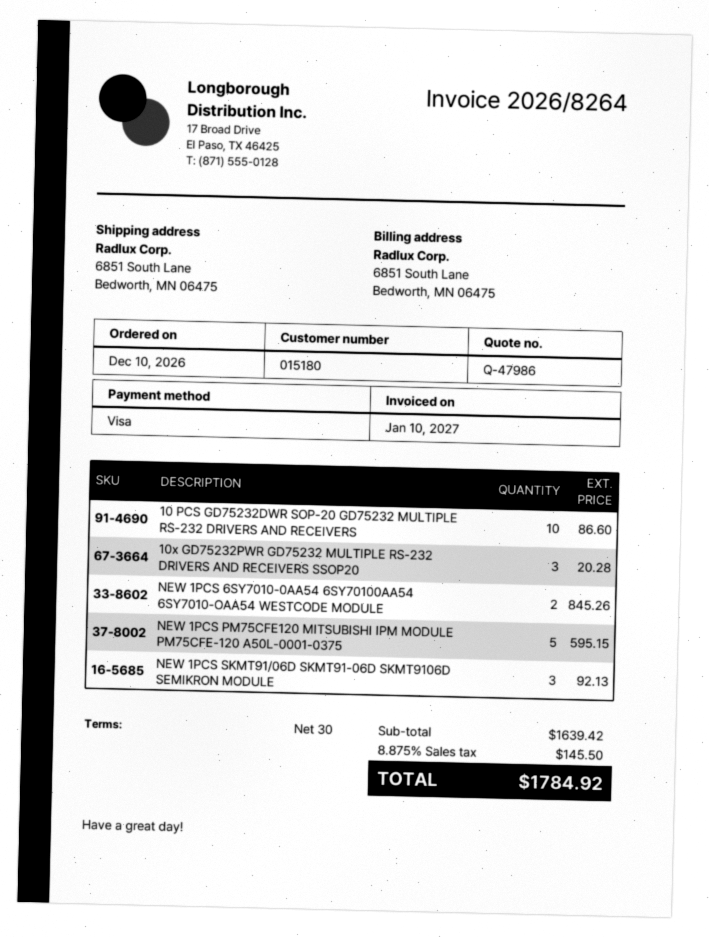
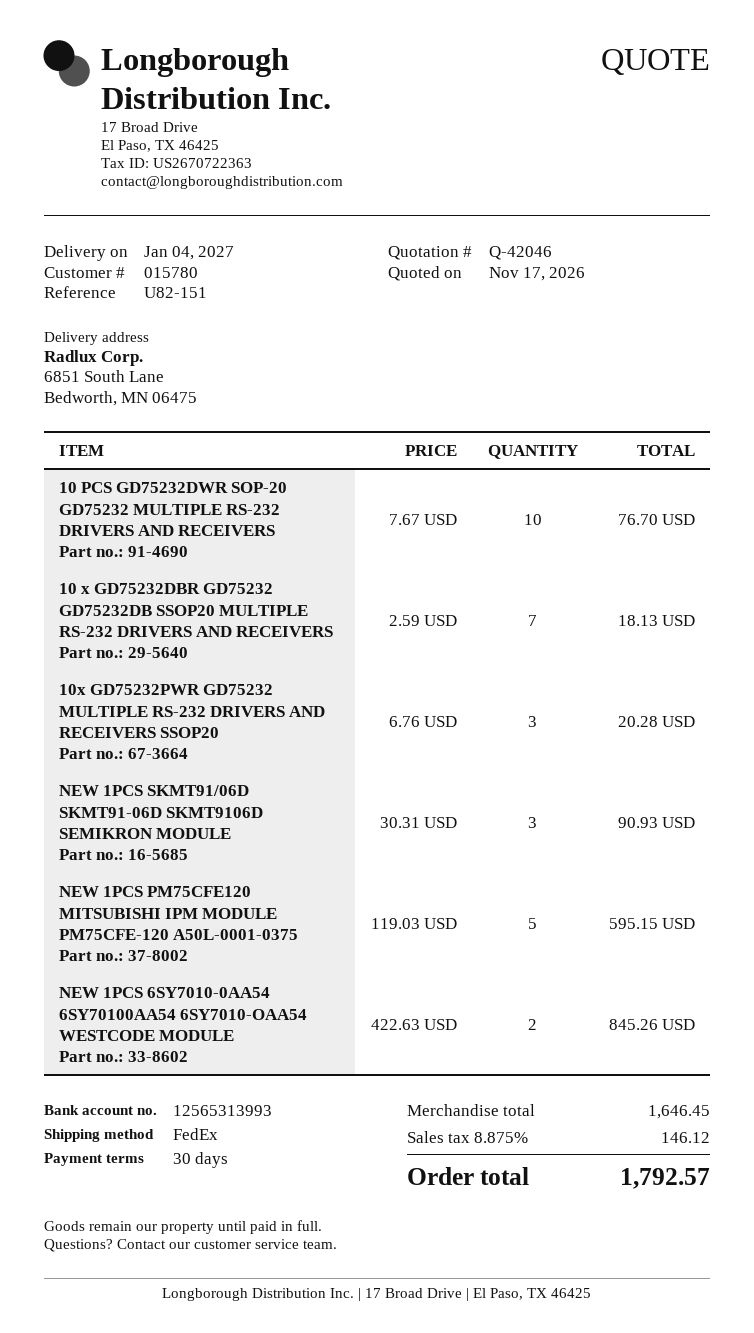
quote number: Q-47986 -> Q-42046
customer number: 015180 -> 015780
10 PCS GD75232DWR SOP-20 GD75232 MULTIPLE RS-232 DRIVERS AND RECEIVERS: 10 for 86.60 -> 10 for 76.70
NEW 1PCS SKMT91/06D SKMT91-06D SKMT9106D SEMIKRON MODULE: 3 for 92.13 -> 3 for 90.93
10 x GD75232DBR GD75232 GD75232DB SSOP20 MULTIPLE RS-232 DRIVERS AND RECEIVERS: none -> 7 for 18.13
subtotal: 1639.42 -> 1646.45
tax: 8.875% = 145.50 -> 8.875% = 146.12
total: 1784.92 -> 1792.57

